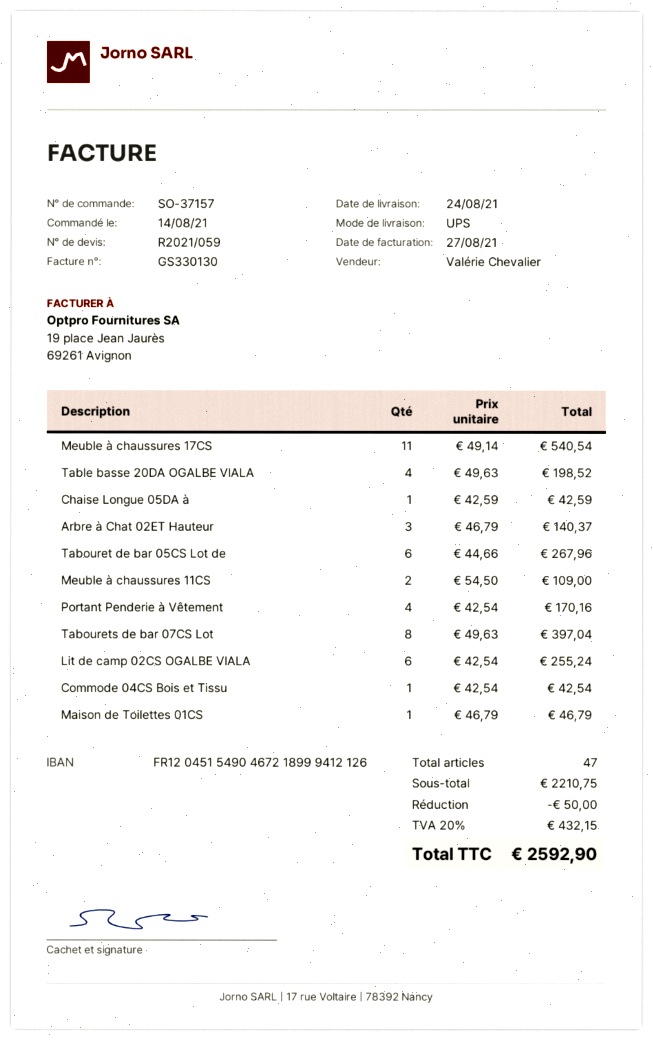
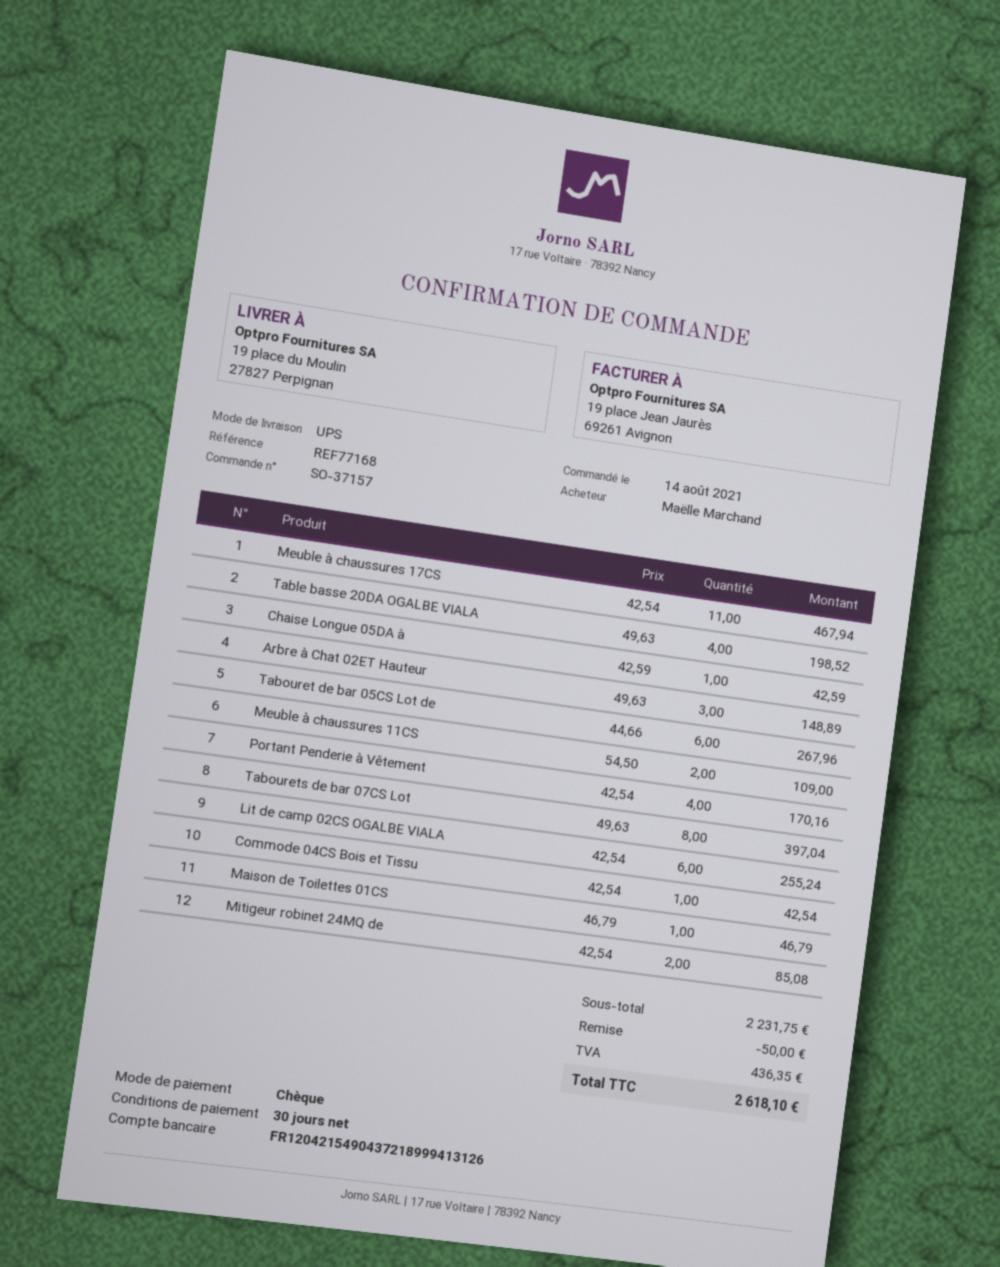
bank account: FR1204515490467218999412126 -> FR1204215490437218999413126
Meuble à chaussures 17CS: 11 x 49.14 = 540.54 -> 11 x 42.54 = 467.94
Arbre à Chat 02ET Hauteur: 3 x 46.79 = 140.37 -> 3 x 49.63 = 148.89
Mitigeur robinet 24MQ de: none -> 2 x 42.54 = 85.08
subtotal: 2210.75 -> 2231.75
tax: 432.15 -> 436.35
total: 2592.90 -> 2618.10

